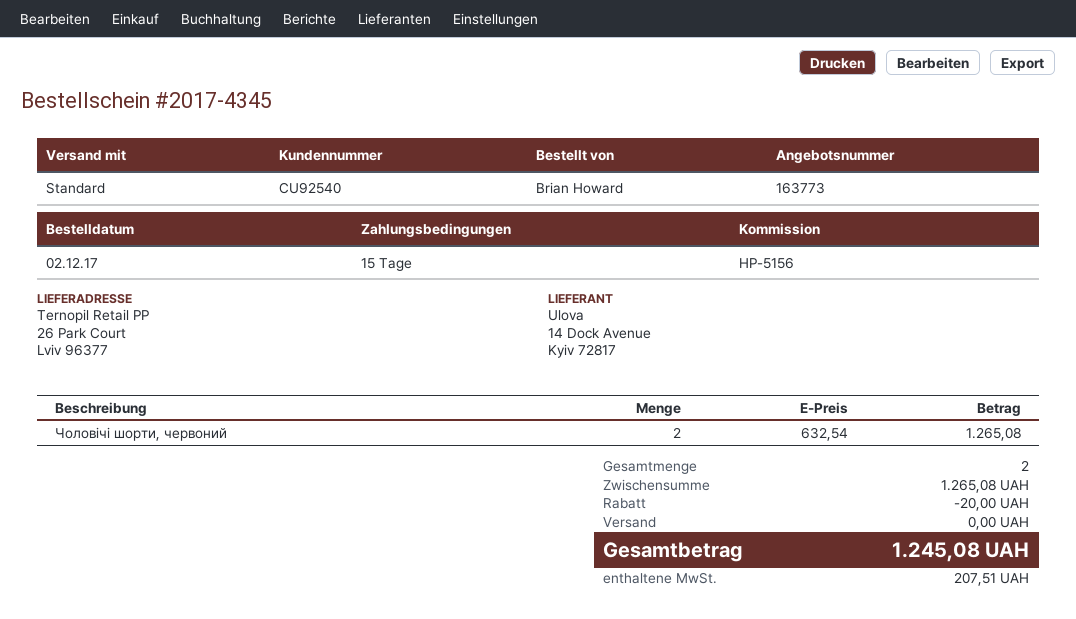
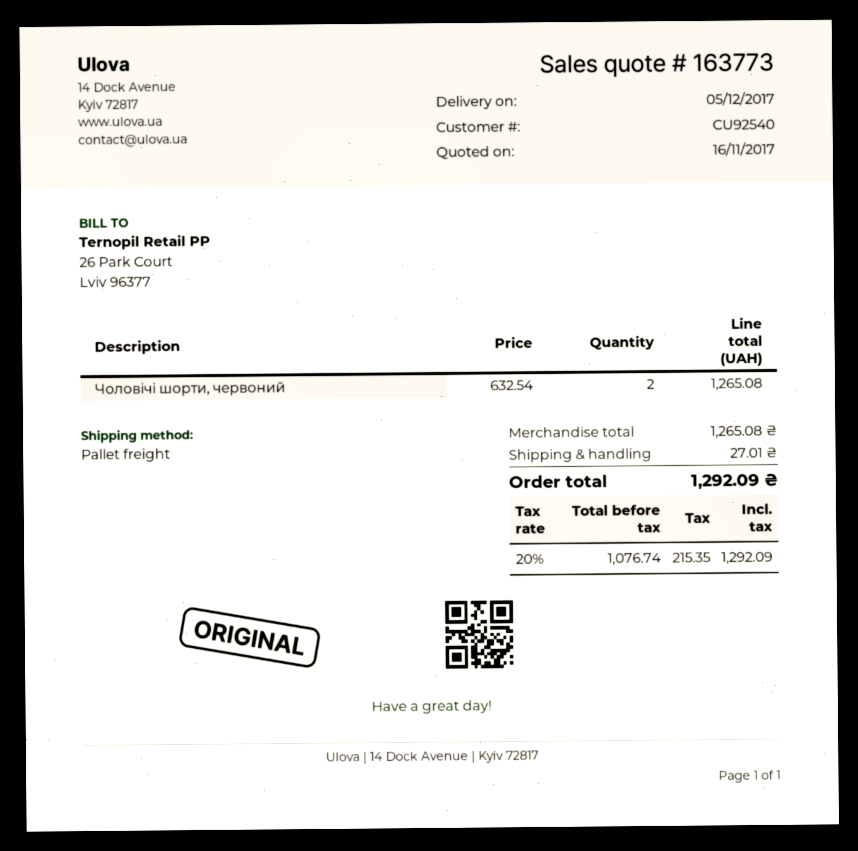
shipping method: standard -> pallet freight
discount: 20.00 -> none
shipping: 0.00 -> 27.01
tax: 207.51 -> 215.35
total: 1245.08 -> 1292.09

